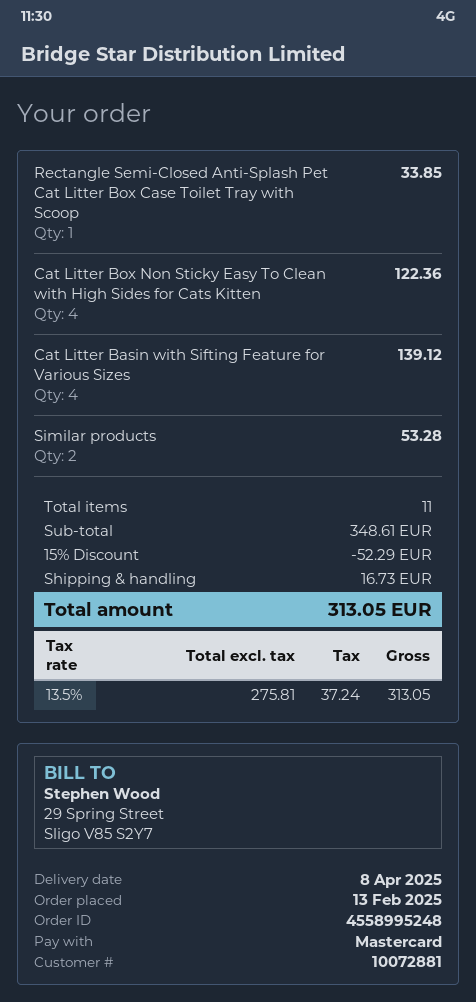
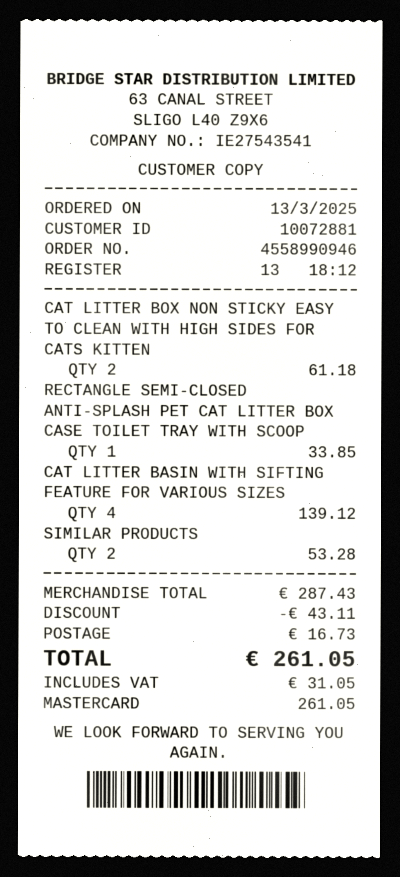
order number: 4558995248 -> 4558990946
order date: 2025-02-13 -> 2025-03-13
Cat Litter Box Non Sticky Easy To Clean with High Sides for Cats Kitten: 4 for 122.36 -> 2 for 61.18
subtotal: 348.61 -> 287.43
discount: 52.29 -> 43.11
tax: 37.24 -> 31.05
total: 313.05 -> 261.05

